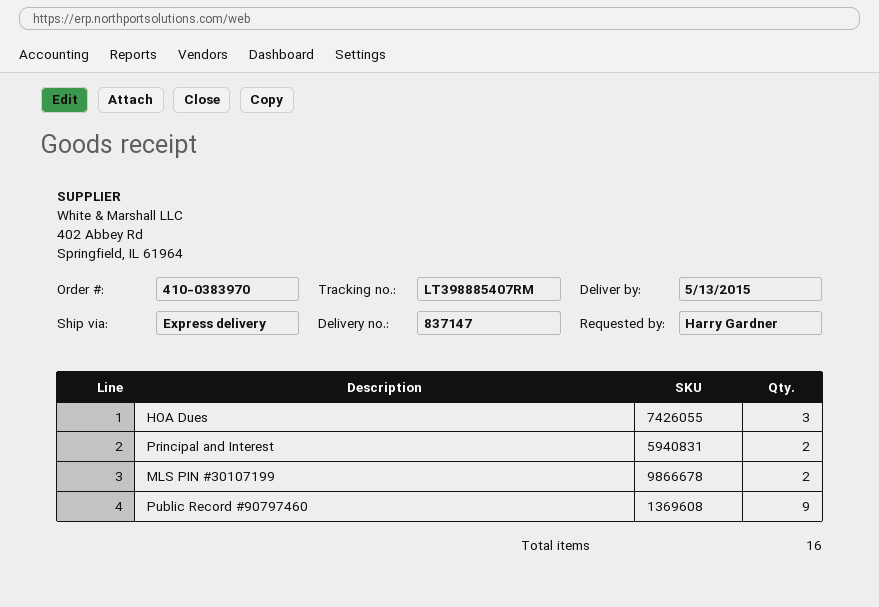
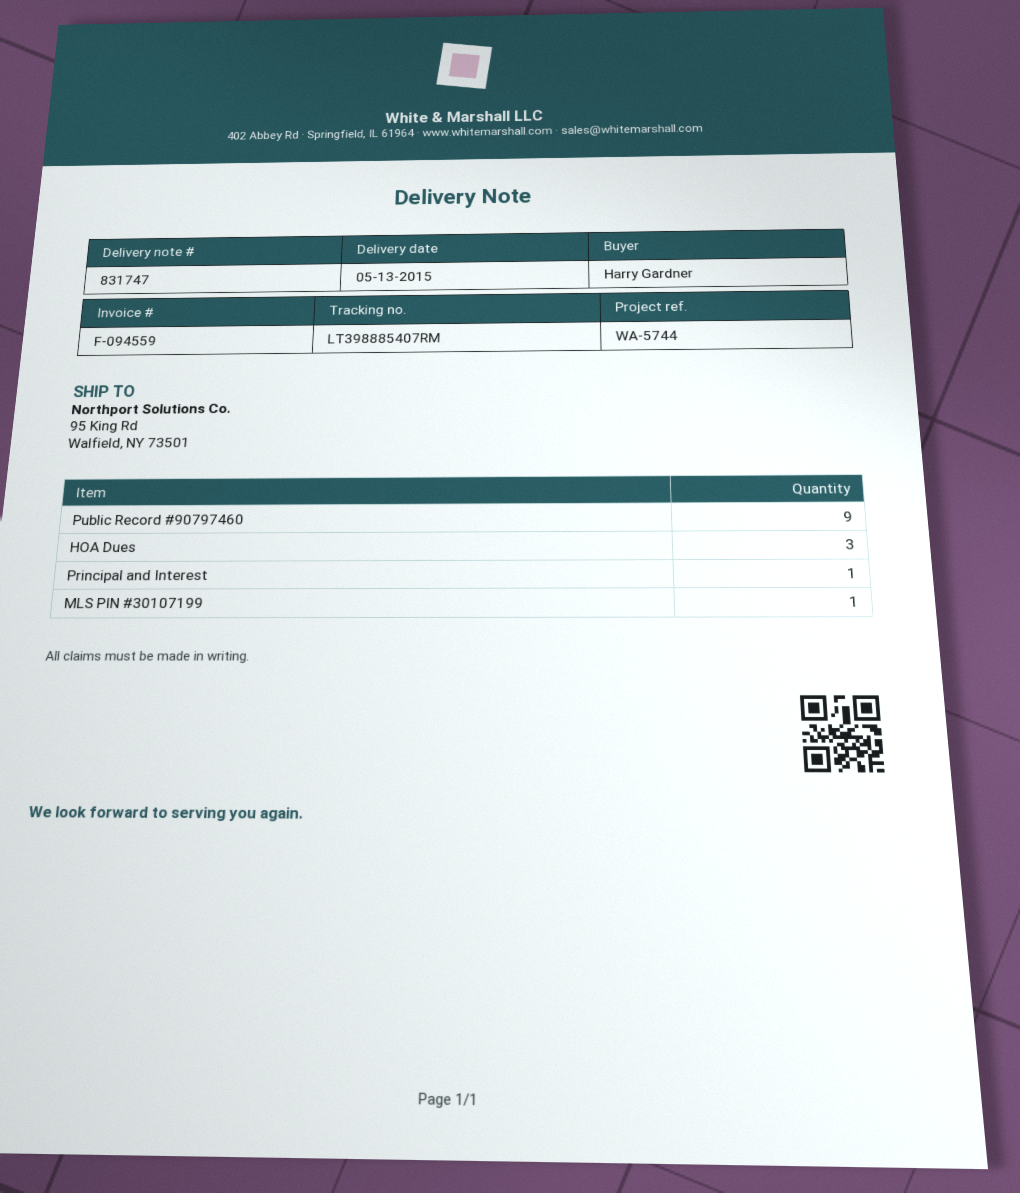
delivery note number: 837147 -> 831747
Principal and Interest: 2 -> 1
MLS PIN #30107199: 2 -> 1

